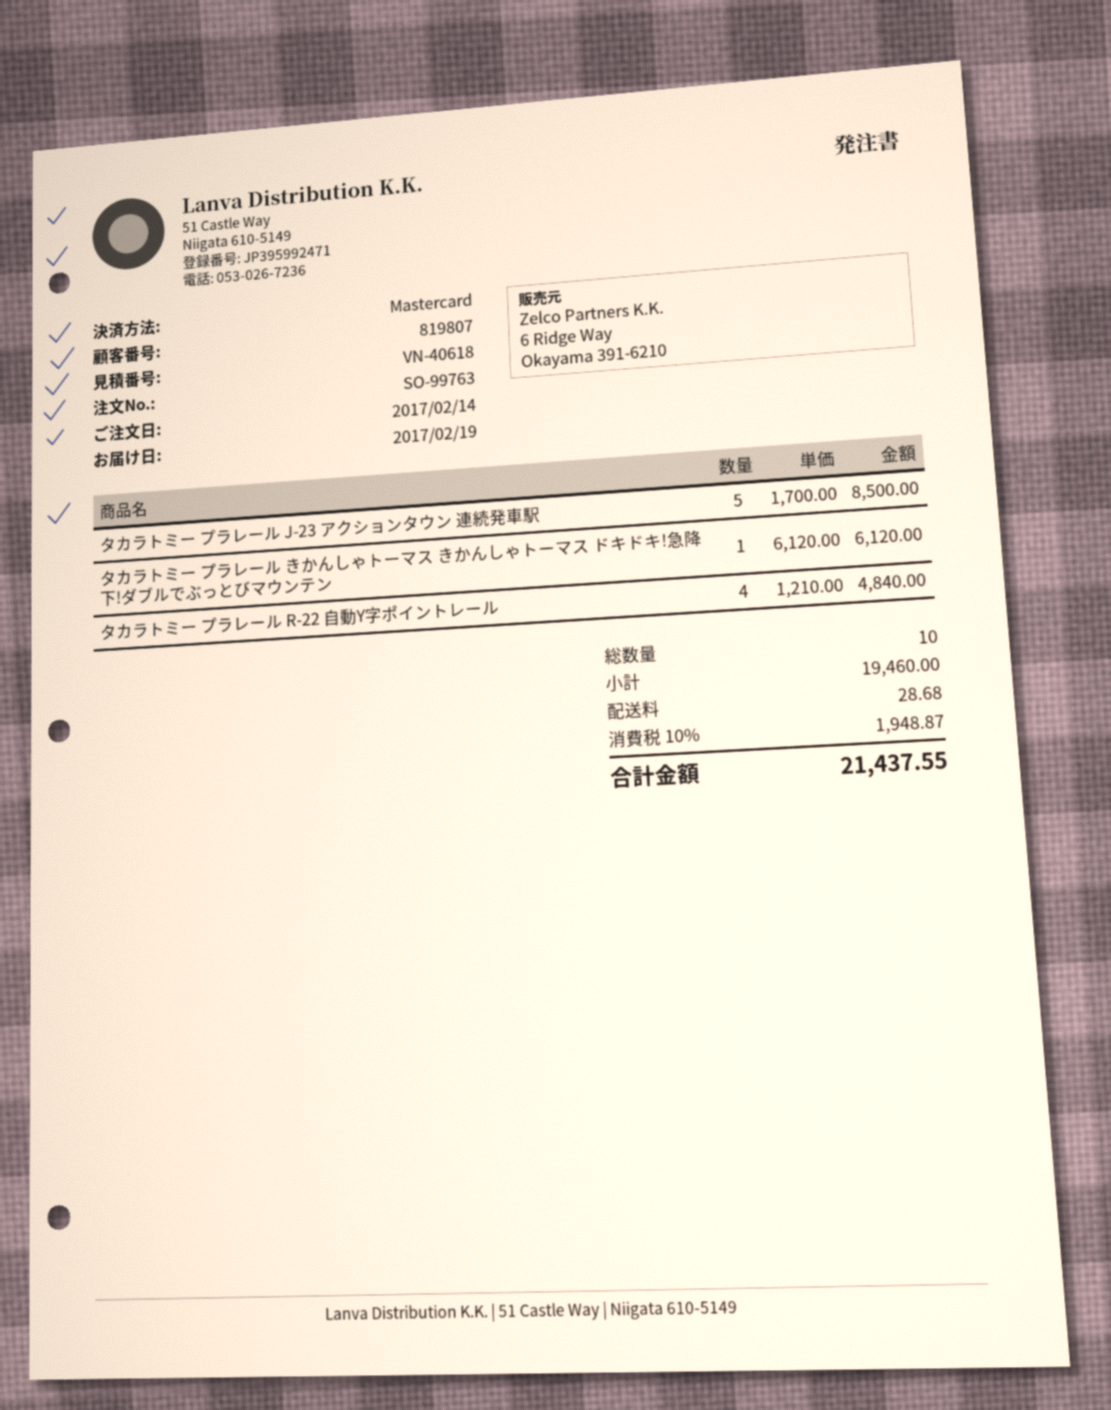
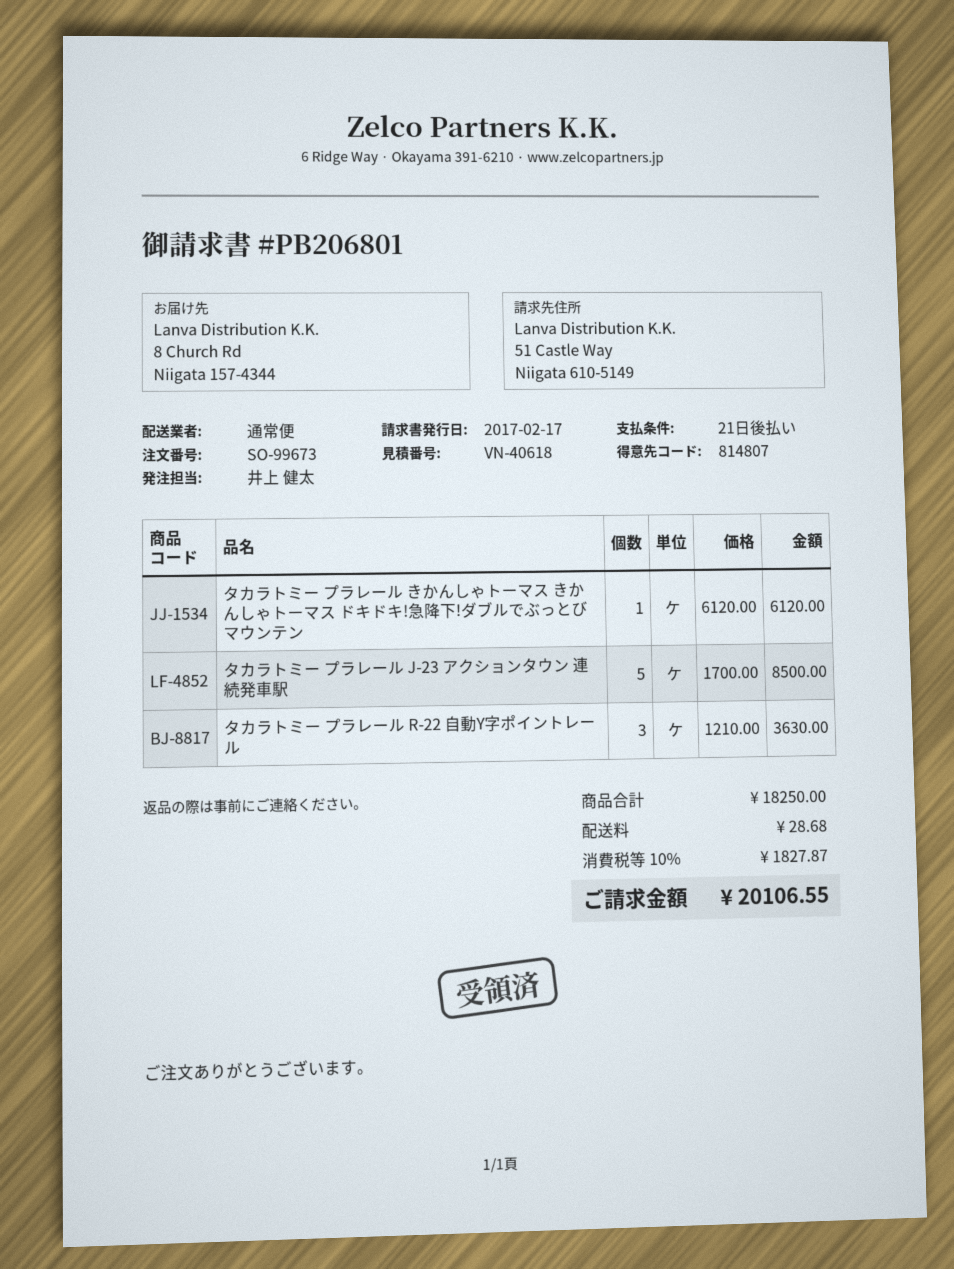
order number: SO-99763 -> SO-99673
customer number: 819807 -> 814807
タカラトミー プラレール R-22 自動Y字ポイントレール: 4 x 1210.00 = 4840.00 -> 3 x 1210.00 = 3630.00
subtotal: 19460.00 -> 18250.00
tax: 10% = 1948.87 -> 10% = 1827.87
total: 21437.55 -> 20106.55

